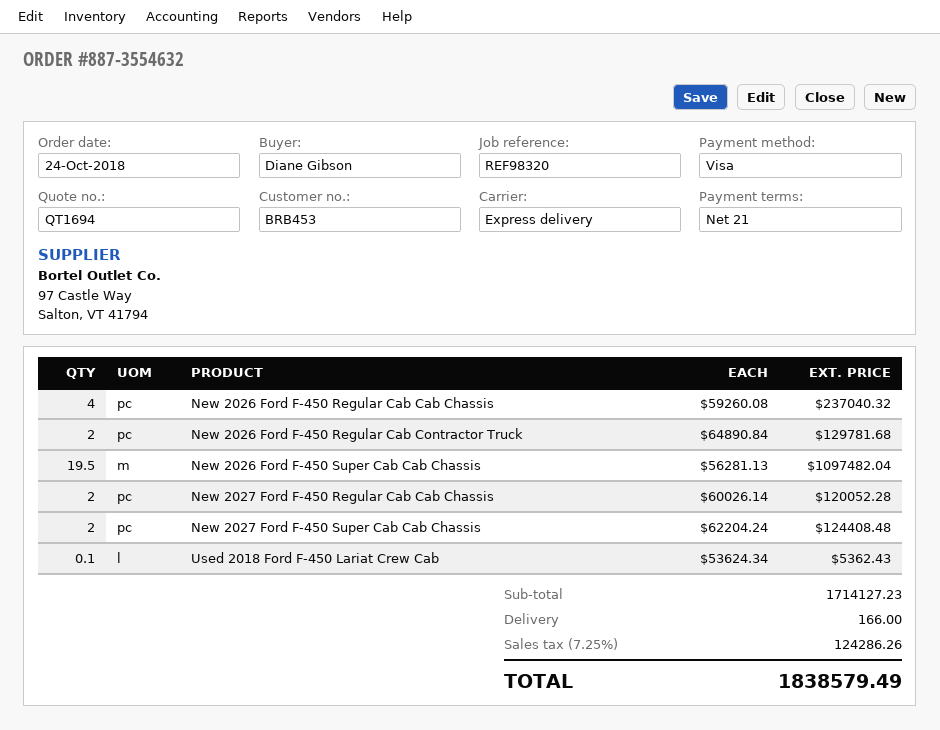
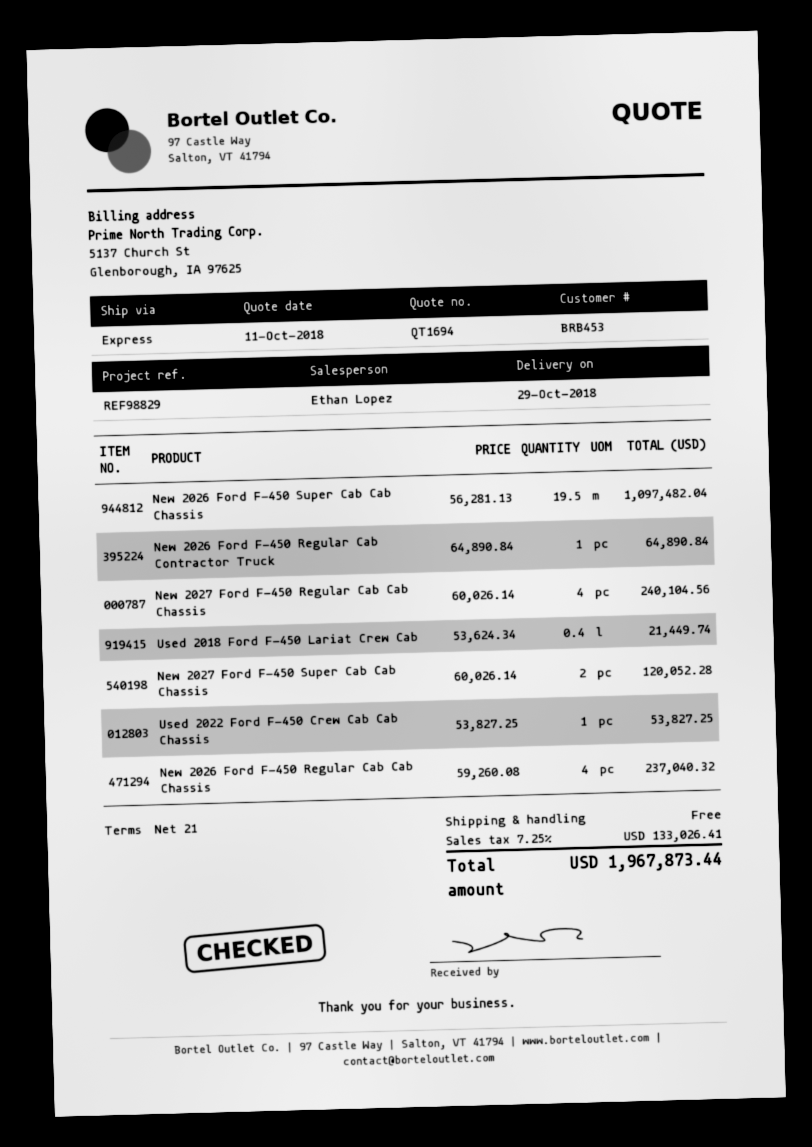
reference: REF98320 -> REF98829
New 2026 Ford F-450 Regular Cab Contractor Truck: 2 x 64890.84 = 129781.68 -> 1 x 64890.84 = 64890.84
New 2027 Ford F-450 Regular Cab Cab Chassis: 2 x 60026.14 = 120052.28 -> 4 x 60026.14 = 240104.56
New 2027 Ford F-450 Super Cab Cab Chassis: 2 x 62204.24 = 124408.48 -> 2 x 60026.14 = 120052.28
Used 2018 Ford F-450 Lariat Crew Cab: 0.1 x 53624.34 = 5362.43 -> 0.4 x 53624.34 = 21449.74
Used 2022 Ford F-450 Crew Cab Cab Chassis: none -> 1 x 53827.25 = 53827.25
shipping: 166.00 -> 0.00
tax: 7.25% = 124286.26 -> 7.25% = 133026.41
total: 1838579.49 -> 1967873.44

